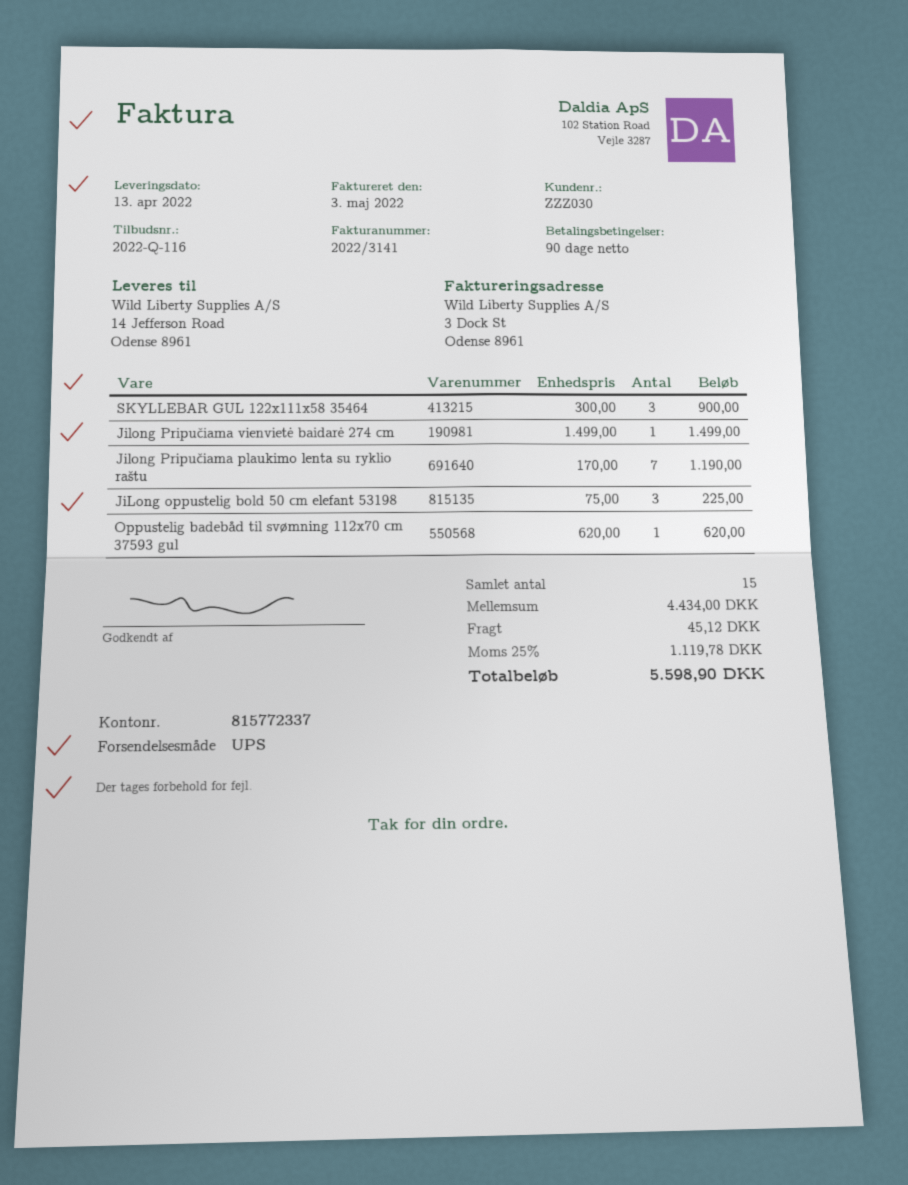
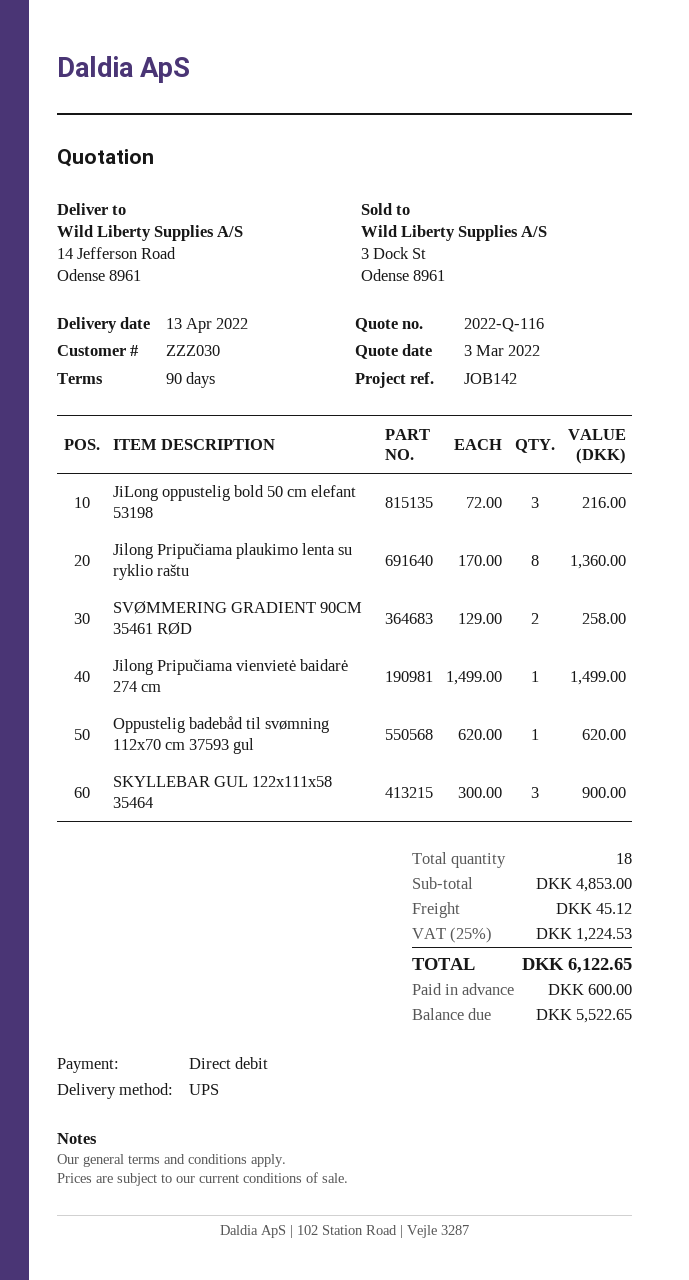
Jilong Pripučiama plaukimo lenta su ryklio raštu: 7 x 170.00 = 1190.00 -> 8 x 170.00 = 1360.00
JiLong oppustelig bold 50 cm elefant 53198: 3 x 75.00 = 225.00 -> 3 x 72.00 = 216.00
SVØMMERING GRADIENT 90CM 35461 RØD: none -> 2 x 129.00 = 258.00
total quantity: 15 -> 18
subtotal: 4434.00 -> 4853.00
tax: 25% = 1119.78 -> 25% = 1224.53
total: 5598.90 -> 6122.65

